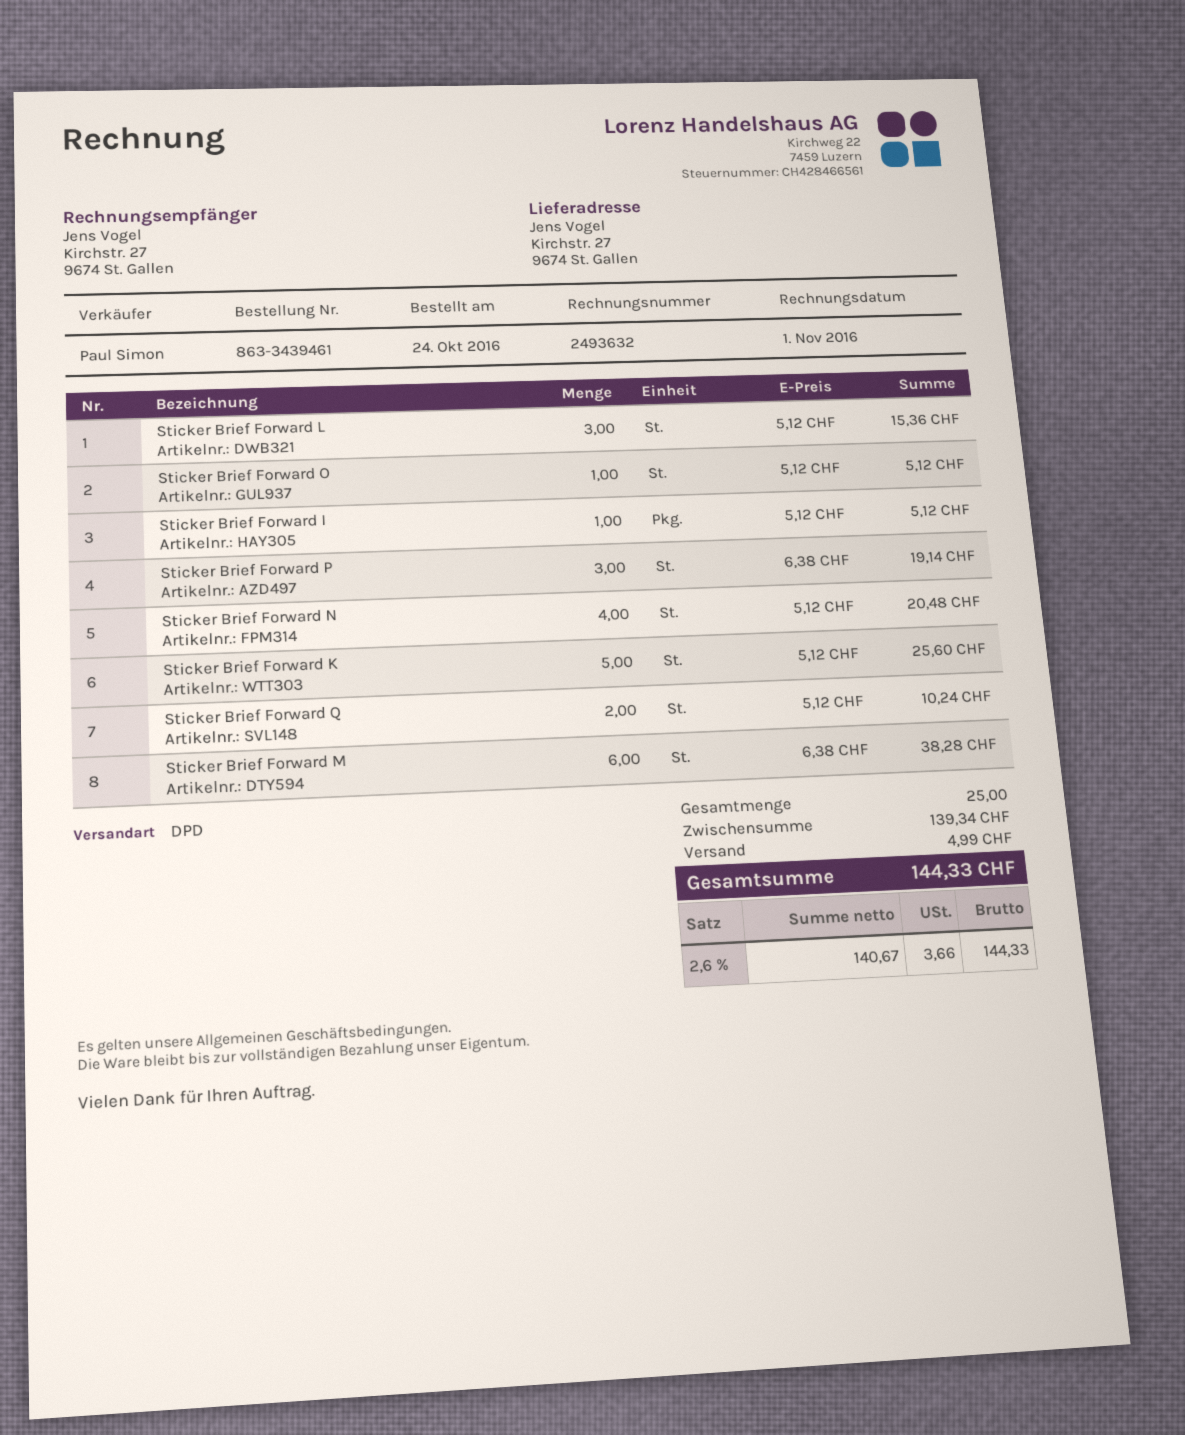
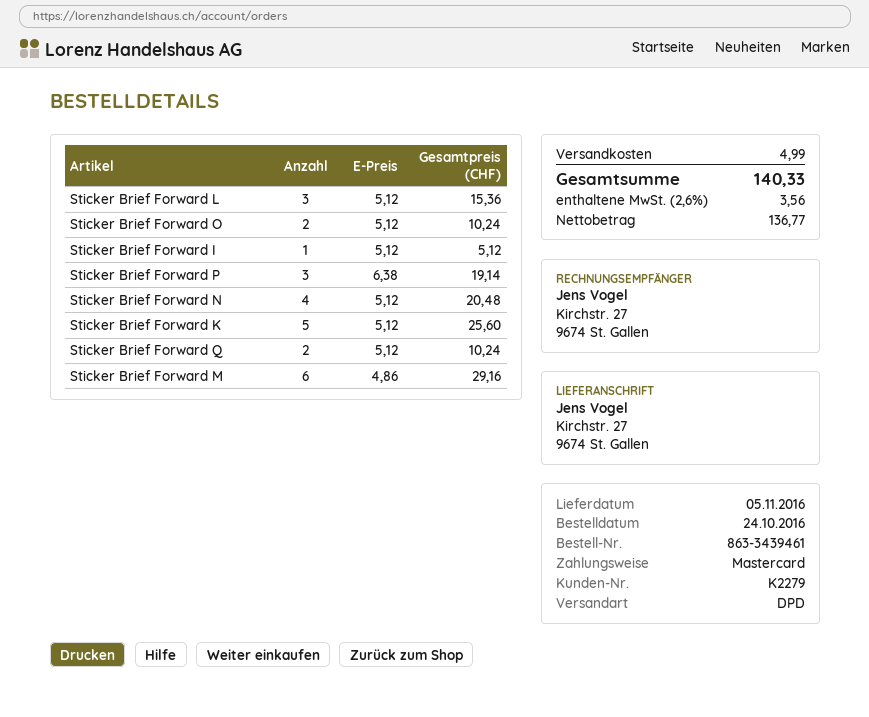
Sticker Brief Forward O: 1 x 5.12 = 5.12 -> 2 x 5.12 = 10.24
Sticker Brief Forward M: 6 x 6.38 = 38.28 -> 6 x 4.86 = 29.16
net: 140.67 -> 136.77
tax: 2.6% = 3.66 -> 2.6% = 3.56
total: 144.33 -> 140.33

